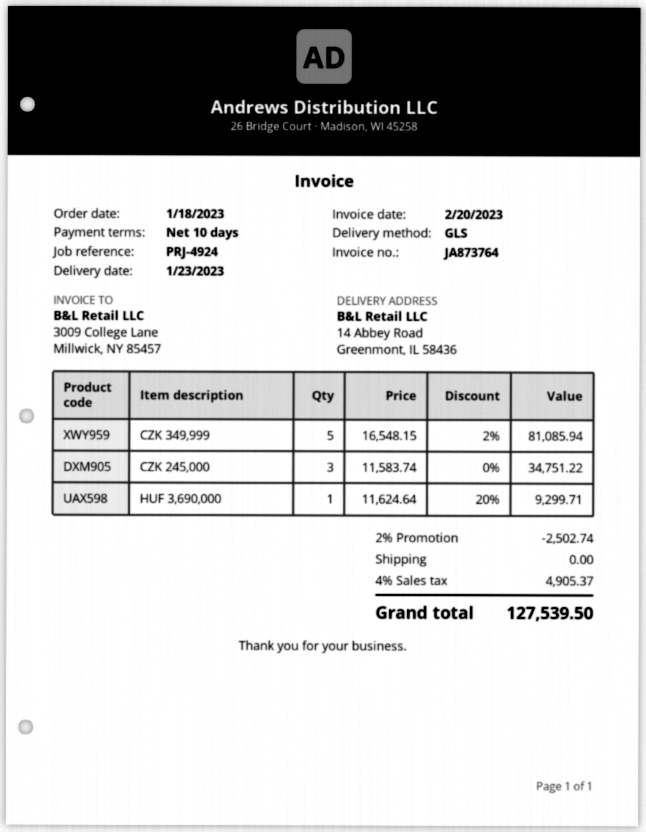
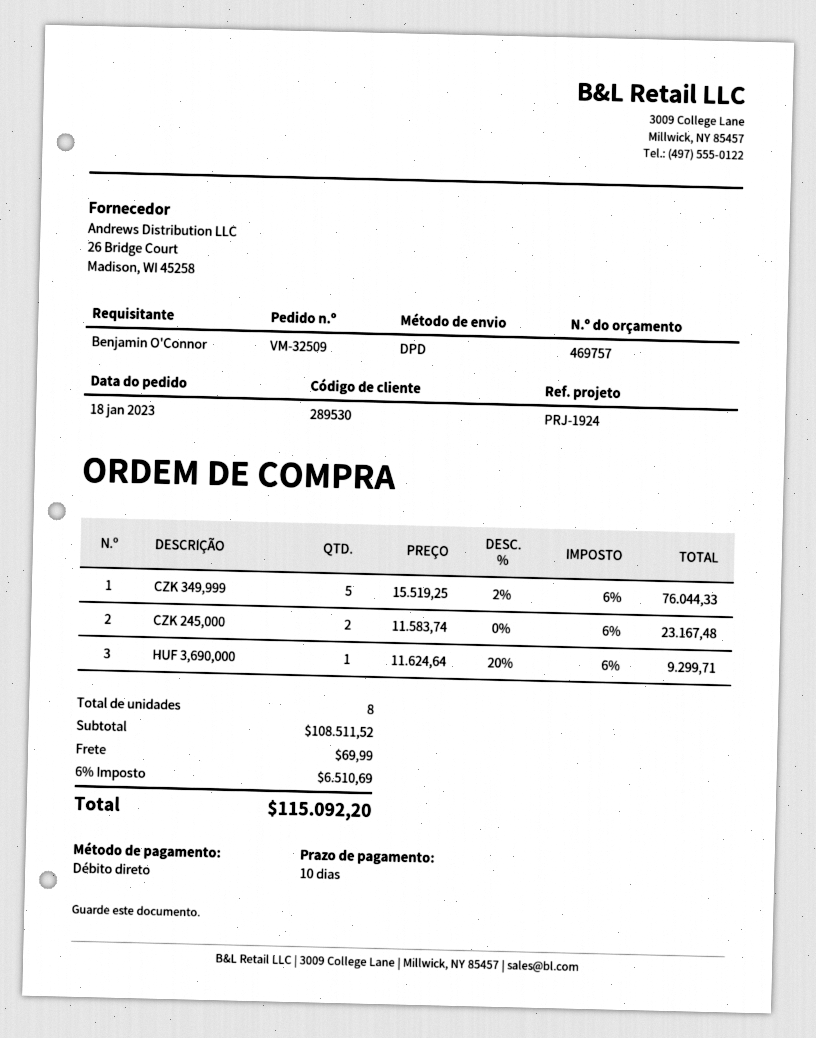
reference: PRJ-4924 -> PRJ-1924
shipping method: GLS -> DPD
CZK 349,999: 5 x 16548.15 - 2% = 81085.94 -> 5 x 15519.25 - 2% = 76044.33
CZK 245,000: 3 x 11583.74 = 34751.22 -> 2 x 11583.74 = 23167.48
discount: 2% = 2502.74 -> none
shipping: 0.00 -> 69.99
tax: 4% = 4905.37 -> 6% = 6510.69
total: 127539.50 -> 115092.20

